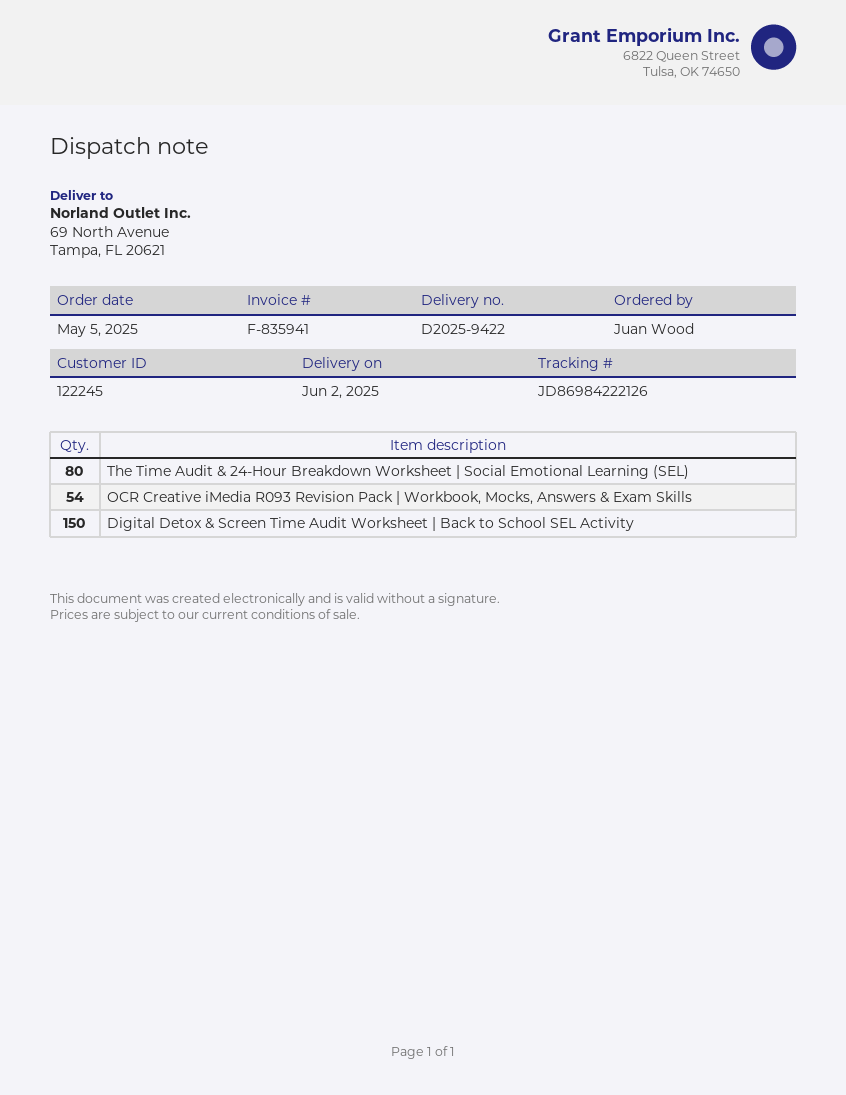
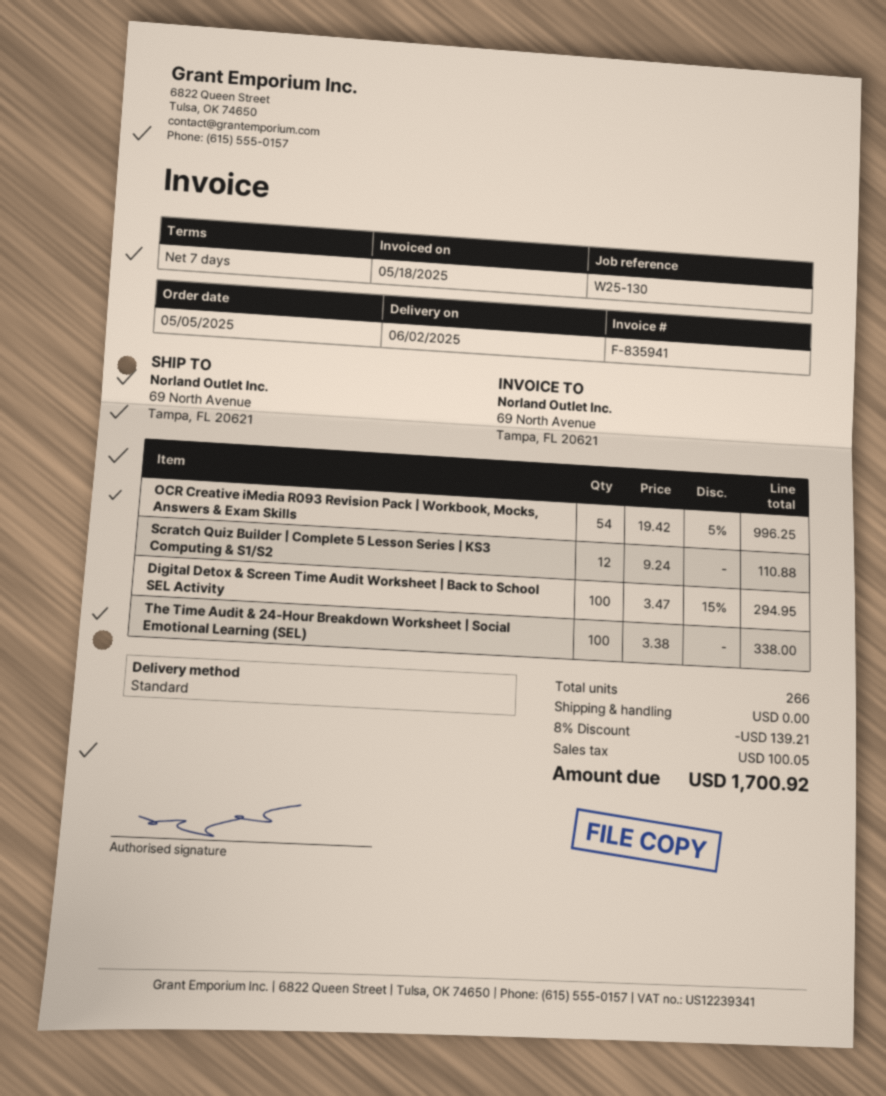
The Time Audit & 24-Hour Breakdown Worksheet | Social Emotional Learning (SEL): 80 -> 100
Digital Detox & Screen Time Audit Worksheet | Back to School SEL Activity: 150 -> 100
Scratch Quiz Builder | Complete 5 Lesson Series | KS3 Computing & S1/S2: none -> 12

